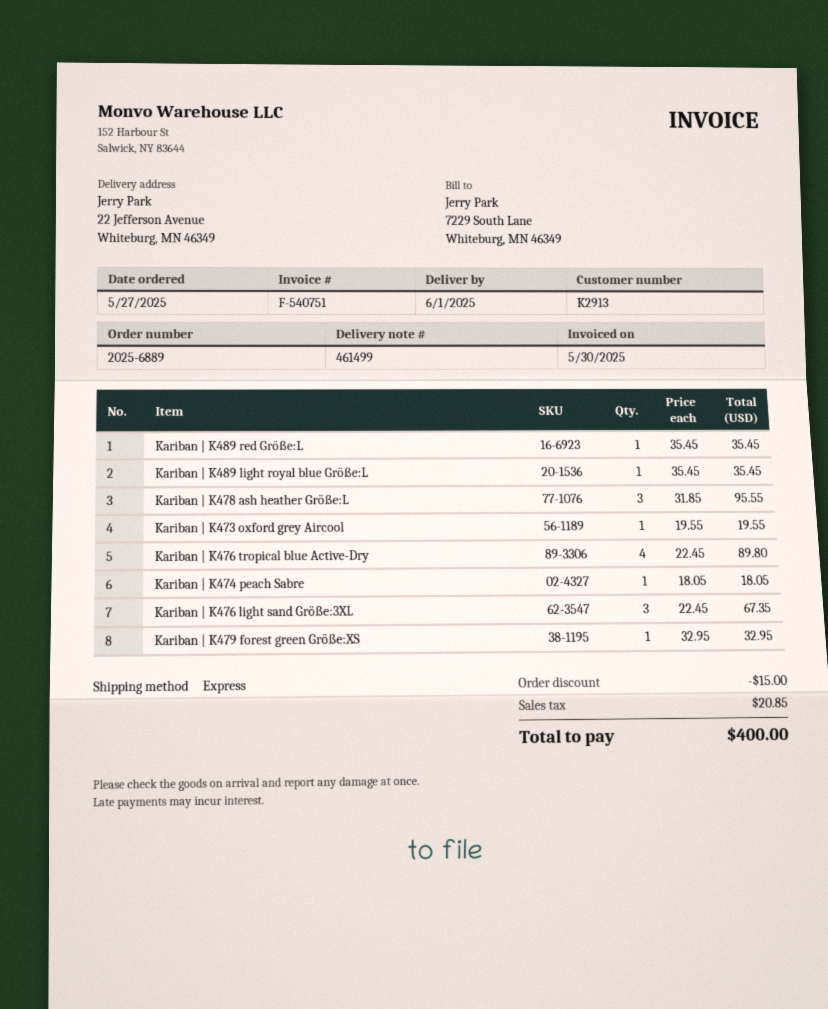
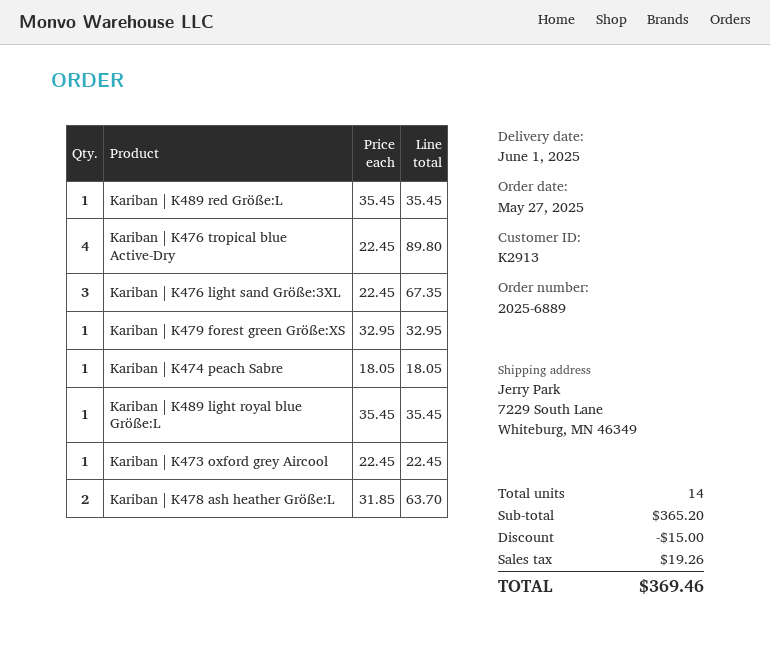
ship to: 22 Jefferson Avenue, Whiteburg, MN 46349 -> 7229 South Lane, Whiteburg, MN 46349
Kariban | K478 ash heather Größe:L: 3 x 31.85 = 95.55 -> 2 x 31.85 = 63.70
Kariban | K473 oxford grey Aircool: 1 x 19.55 = 19.55 -> 1 x 22.45 = 22.45
tax: 20.85 -> 19.26
total: 400.00 -> 369.46

